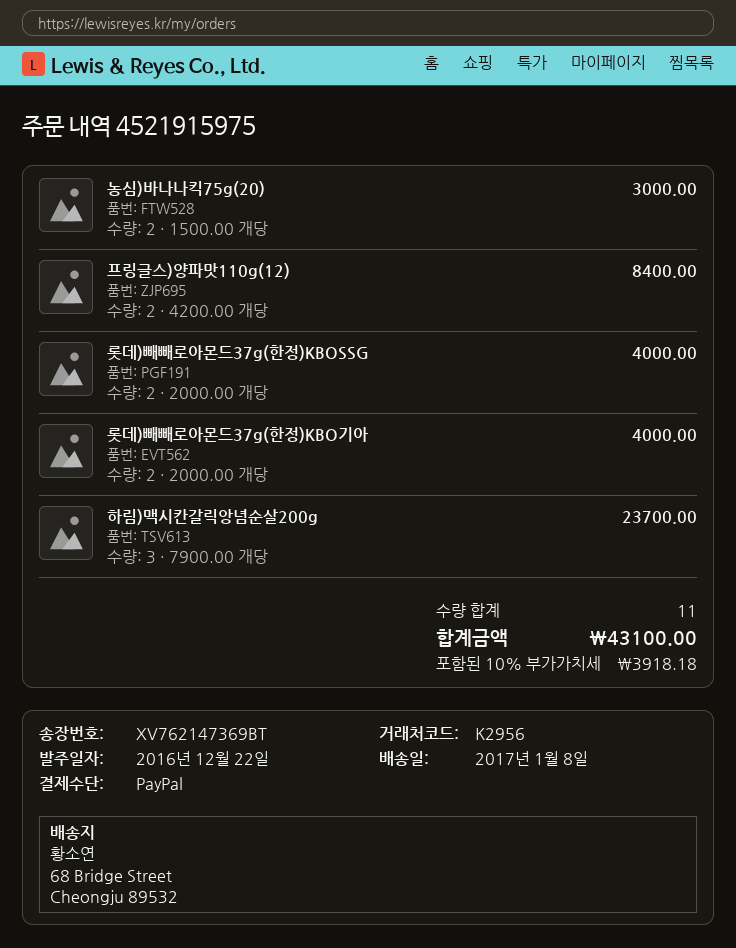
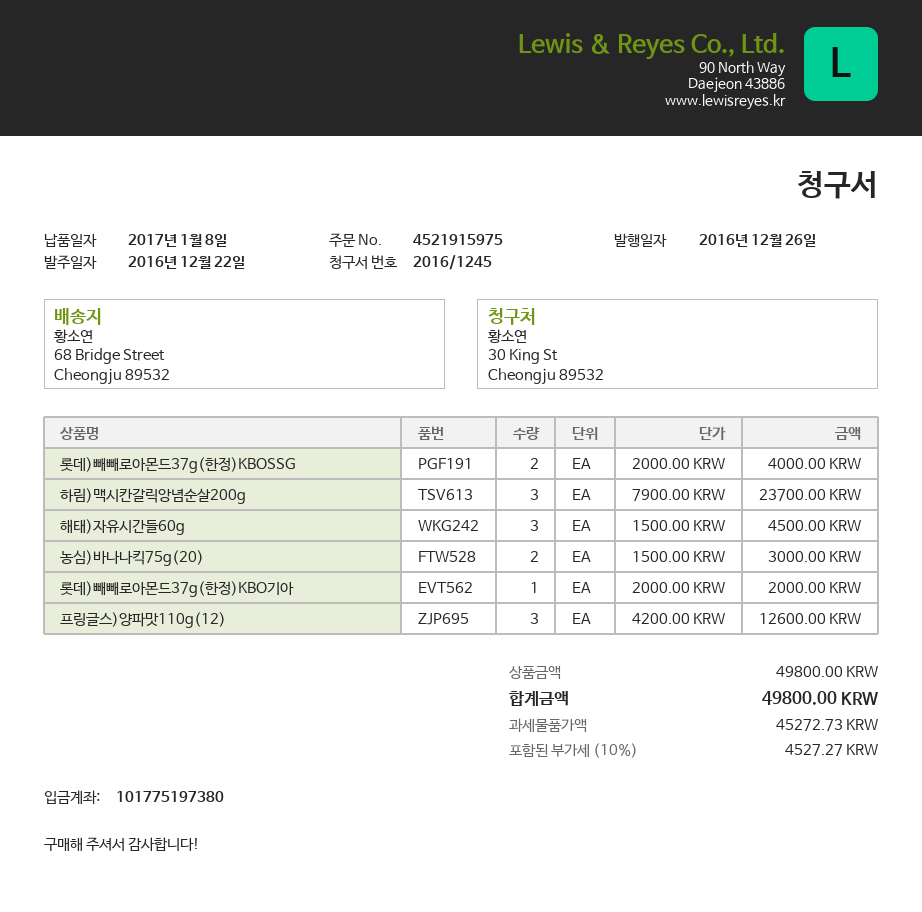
프링글스)양파맛110g(12): 2 x 4200.00 = 8400.00 -> 3 x 4200.00 = 12600.00
롯데)빼빼로아몬드37g(한정)KBO기아: 2 x 2000.00 = 4000.00 -> 1 x 2000.00 = 2000.00
해태)자유시간들60g: none -> 3 x 1500.00 = 4500.00
tax: 10% = 3918.18 -> 10% = 4527.27
total: 43100.00 -> 49800.00

